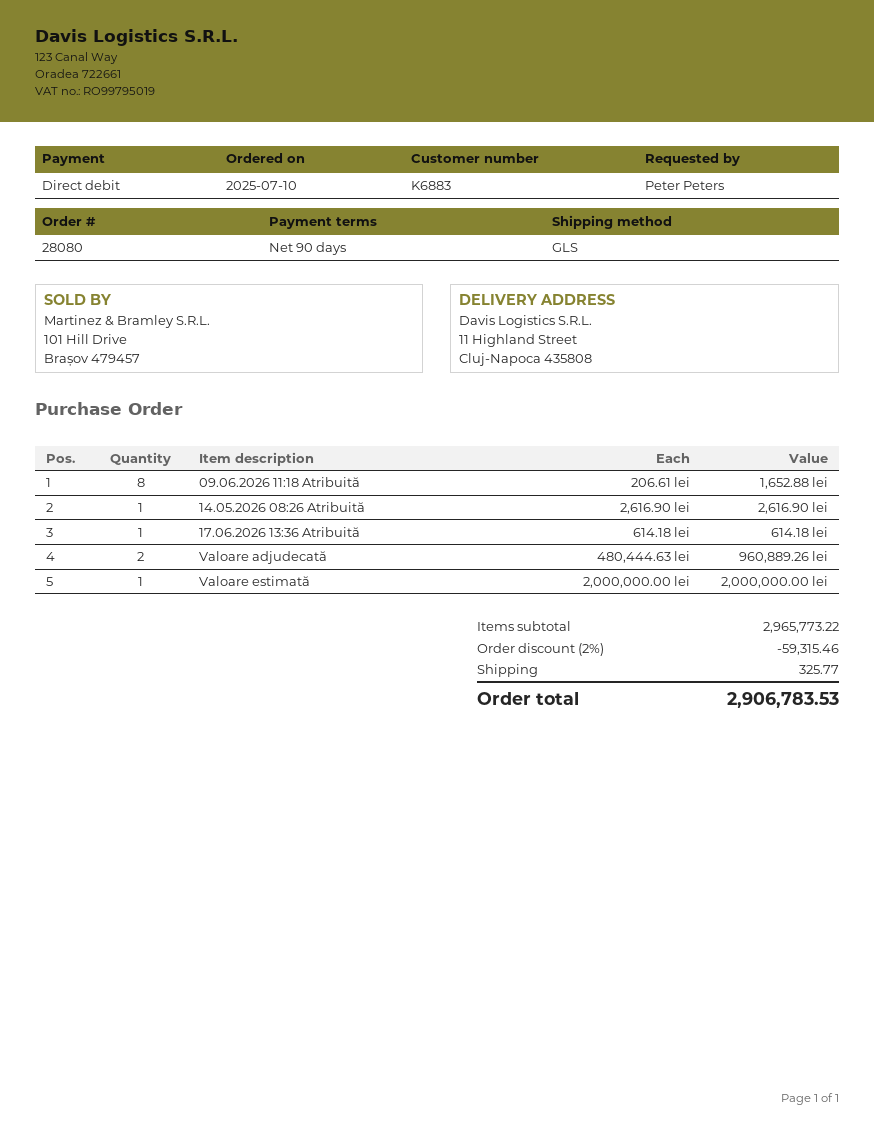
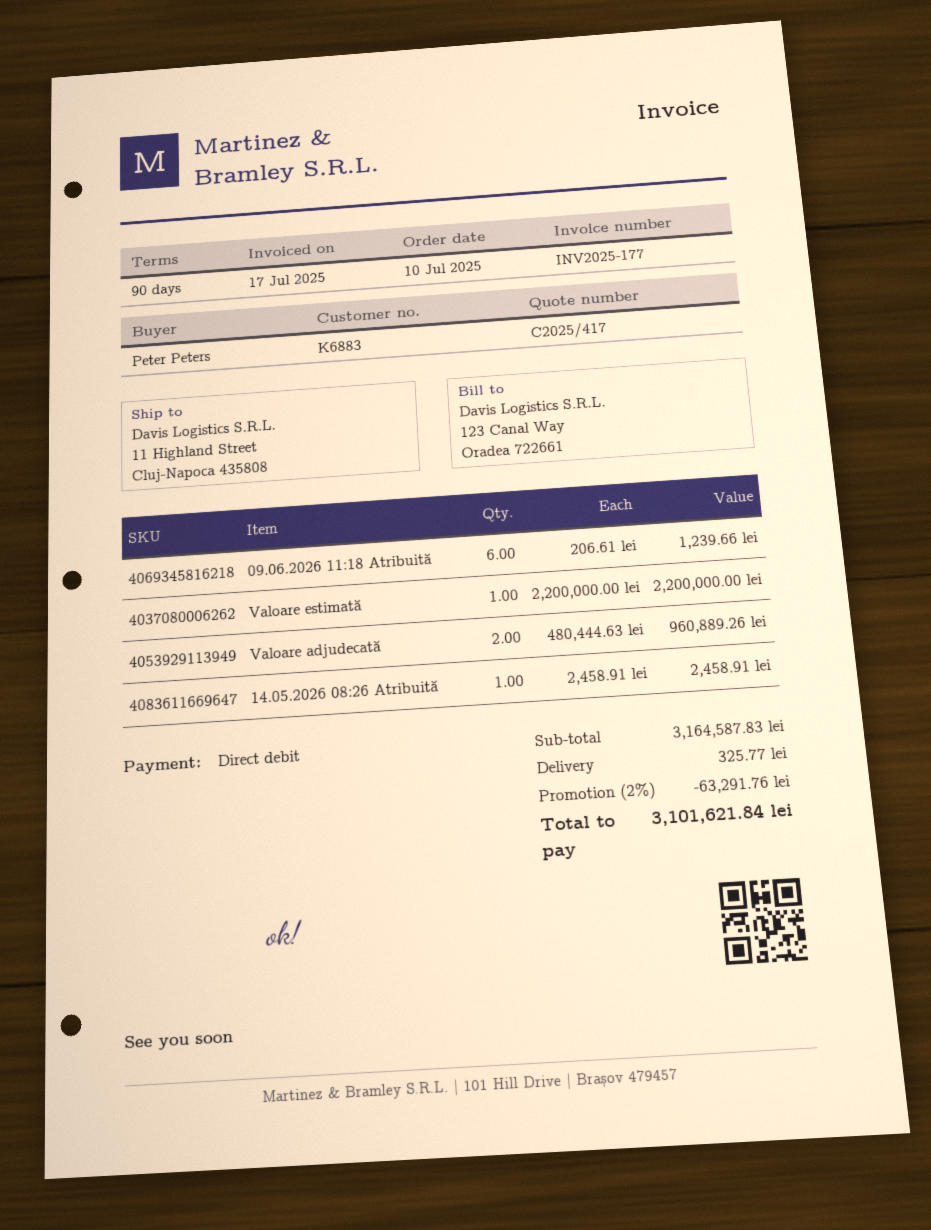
09.06.2026 11:18 Atribuită: 8 x 206.61 = 1652.88 -> 6 x 206.61 = 1239.66
14.05.2026 08:26 Atribuită: 1 x 2616.90 = 2616.90 -> 1 x 2458.91 = 2458.91
17.06.2026 13:36 Atribuită: 1 x 614.18 = 614.18 -> none
Valoare estimată: 1 x 2000000.00 = 2000000.00 -> 1 x 2200000.00 = 2200000.00
subtotal: 2965773.22 -> 3164587.83
discount: 2% = 59315.46 -> 2% = 63291.76
total: 2906783.53 -> 3101621.84

